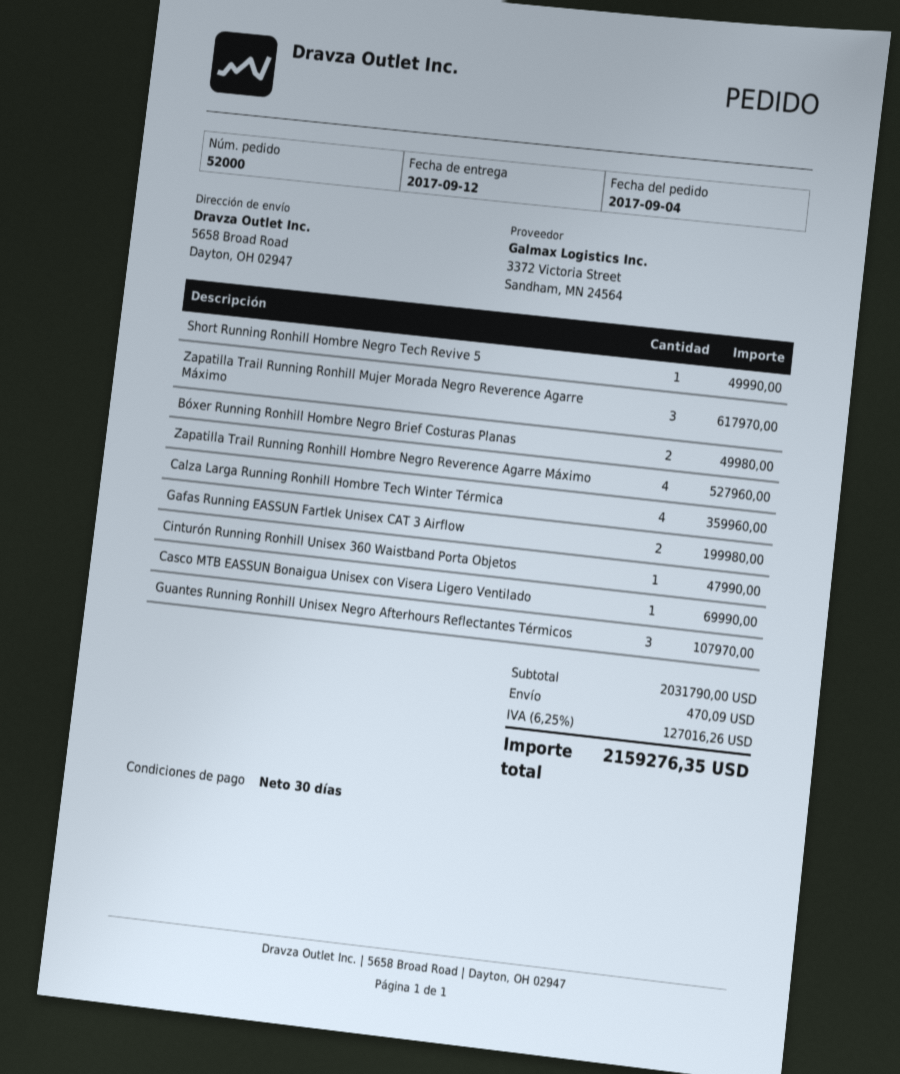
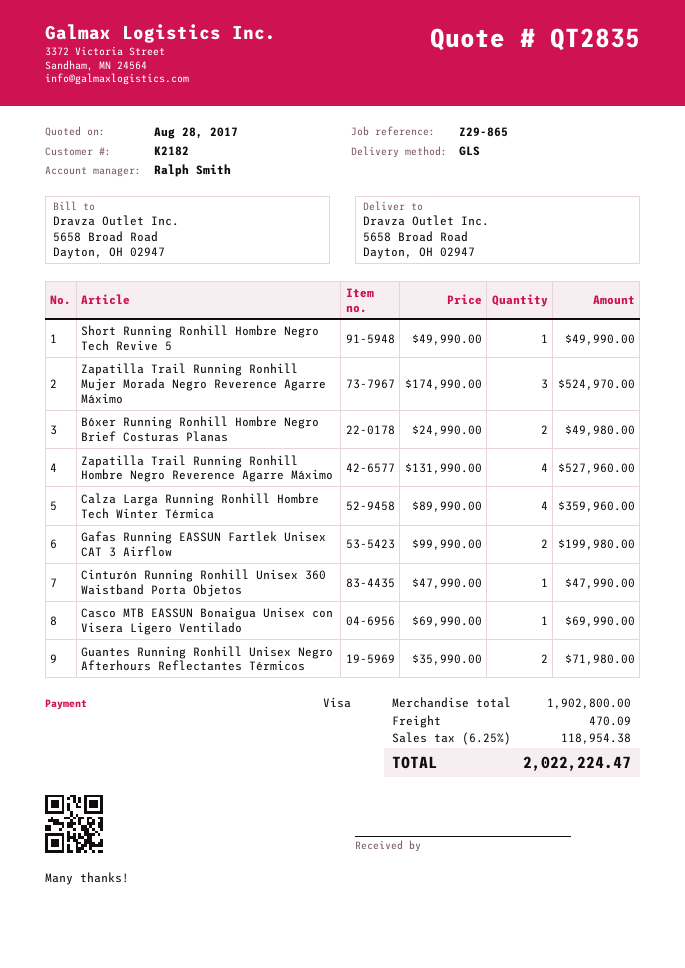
Zapatilla Trail Running Ronhill Mujer Morada Negro Reverence Agarre Máximo: 3 for 617970.00 -> 3 for 524970.00
Guantes Running Ronhill Unisex Negro Afterhours Reflectantes Térmicos: 3 for 107970.00 -> 2 for 71980.00
subtotal: 2031790.00 -> 1902800.00
tax: 6.25% = 127016.26 -> 6.25% = 118954.38
total: 2159276.35 -> 2022224.47

